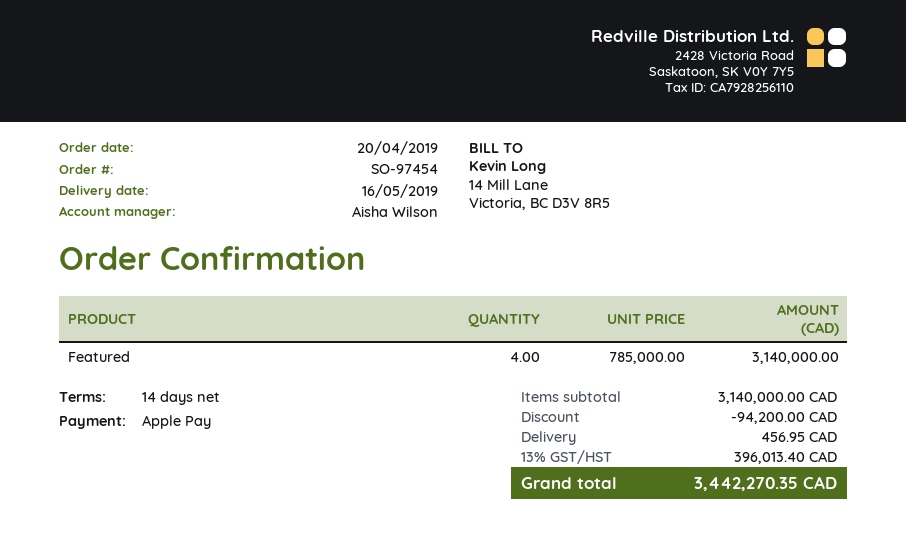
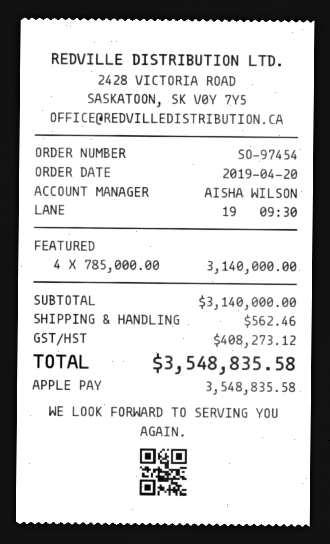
discount: 94200.00 -> none
shipping: 456.95 -> 562.46
tax: 396013.40 -> 408273.12
total: 3442270.35 -> 3548835.58

